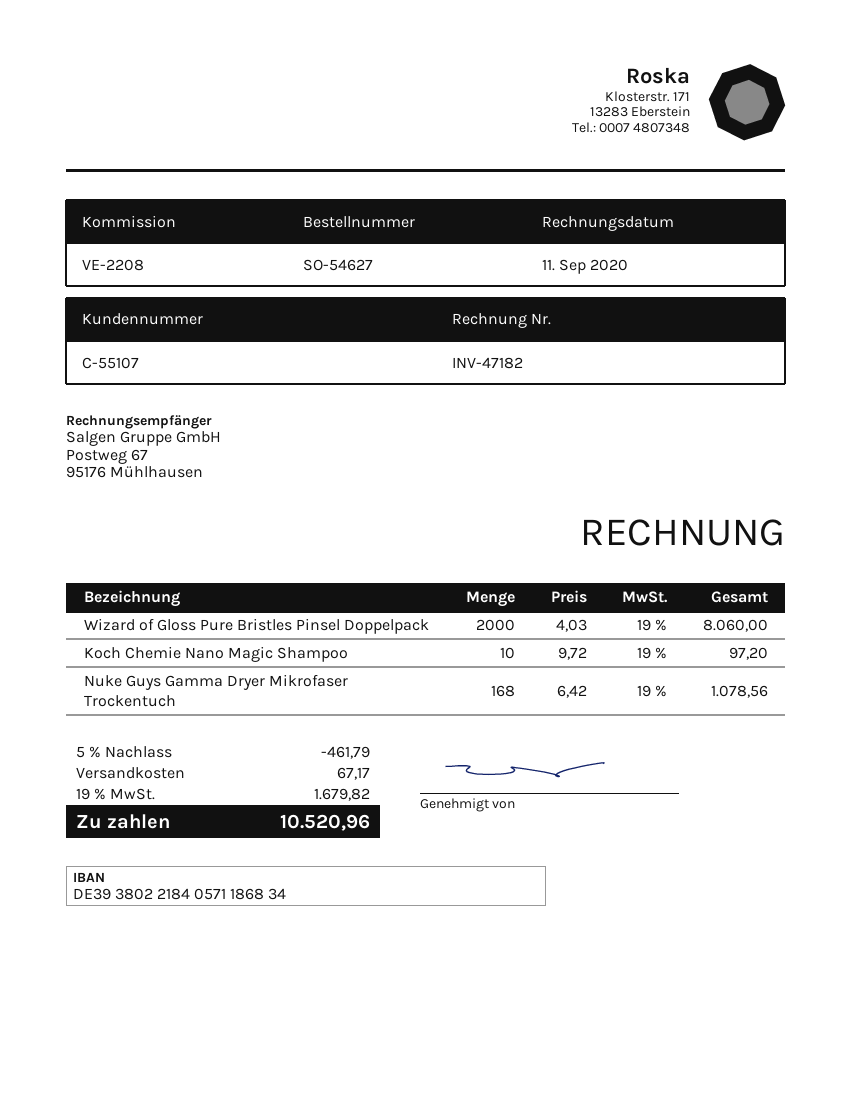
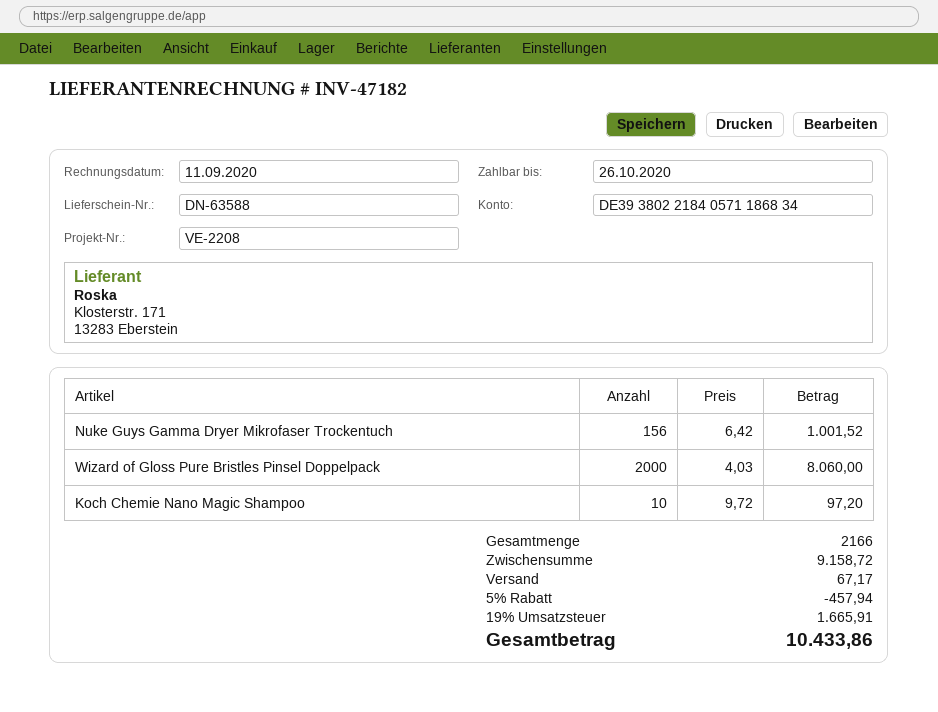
Nuke Guys Gamma Dryer Mikrofaser Trockentuch: 168 x 6.42 = 1078.56 -> 156 x 6.42 = 1001.52
discount: 5% = 461.79 -> 5% = 457.94
tax: 19% = 1679.82 -> 19% = 1665.91
total: 10520.96 -> 10433.86

